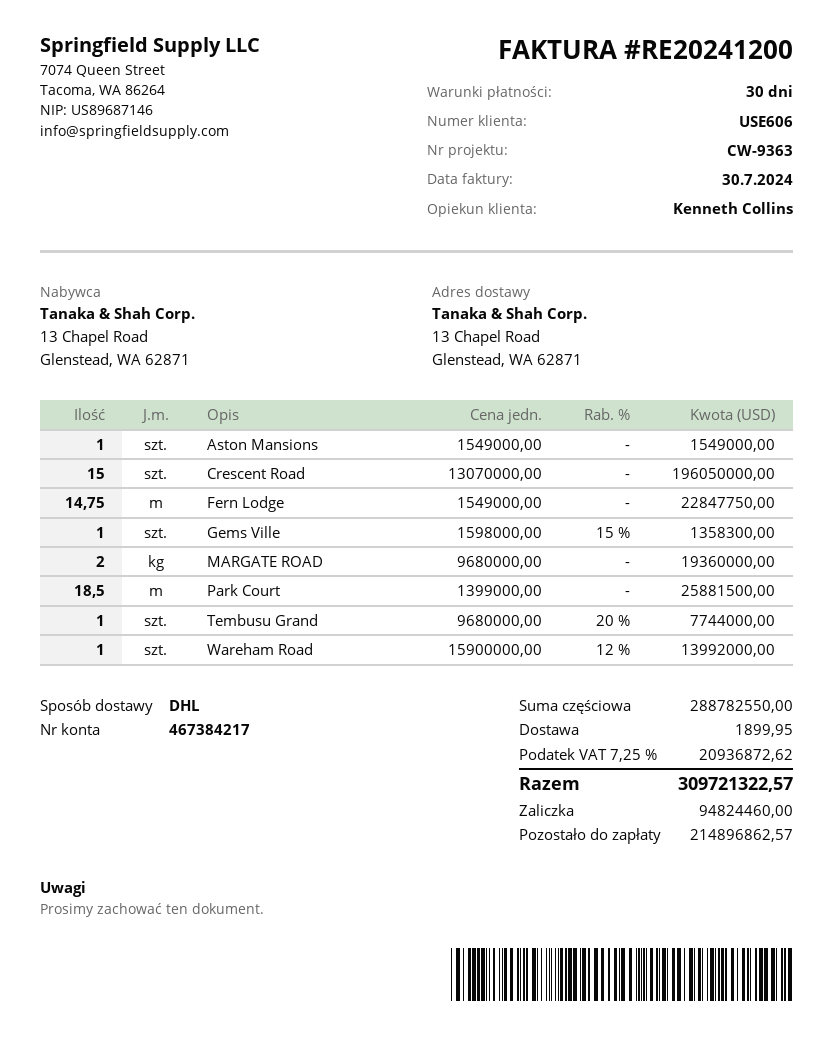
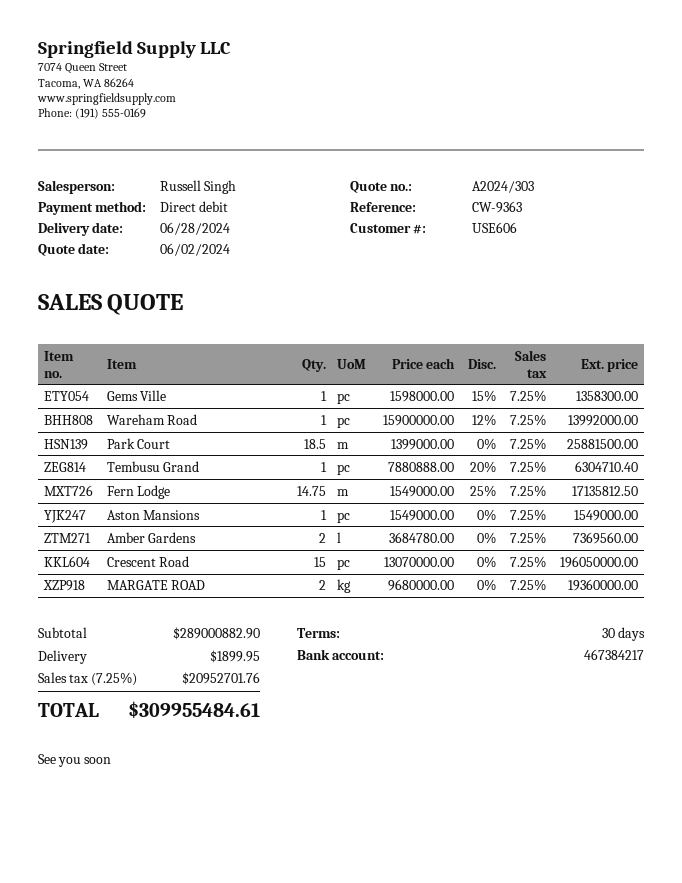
sales rep: Kenneth Collins -> Russell Singh
Fern Lodge: 14.75 x 1549000.00 = 22847750.00 -> 14.75 x 1549000.00 - 25% = 17135812.50
Tembusu Grand: 1 x 9680000.00 - 20% = 7744000.00 -> 1 x 7880888.00 - 20% = 6304710.40
Amber Gardens: none -> 2 x 3684780.00 = 7369560.00
subtotal: 288782550.00 -> 289000882.90
tax: 7.25% = 20936872.62 -> 7.25% = 20952701.76
total: 309721322.57 -> 309955484.61

